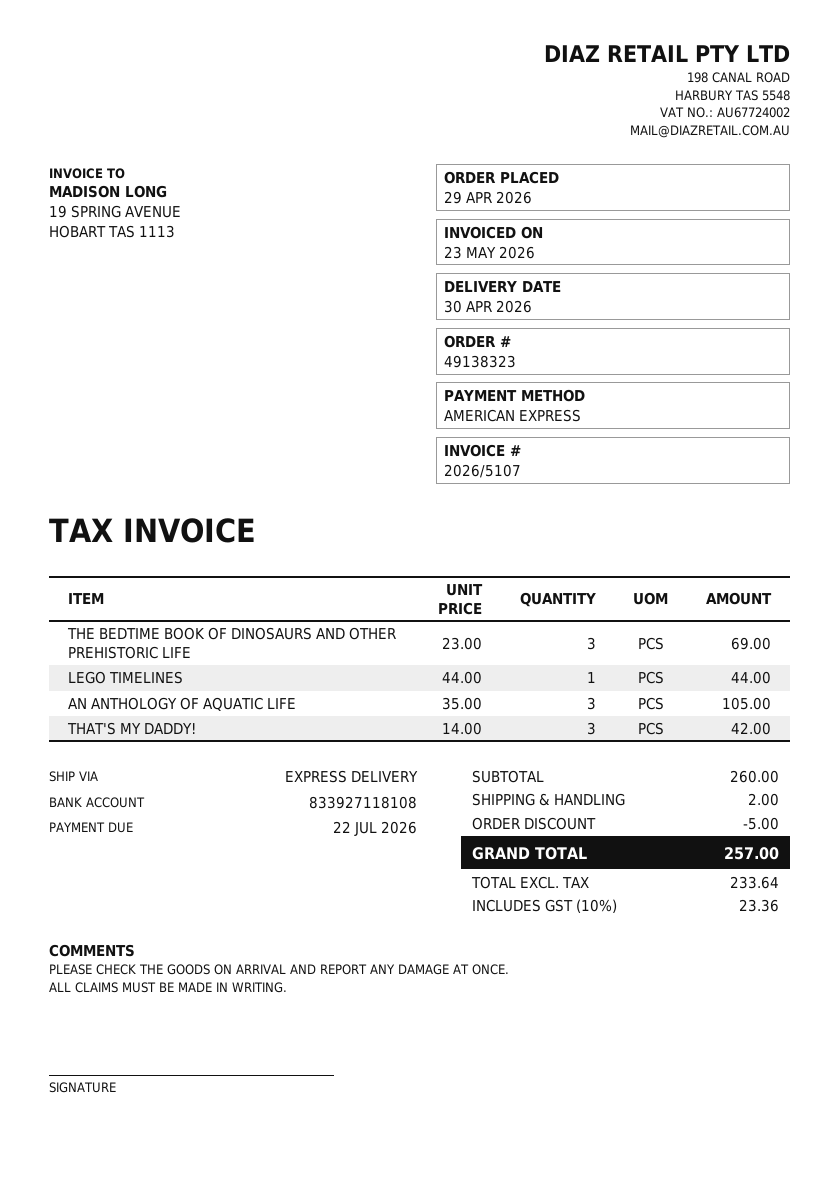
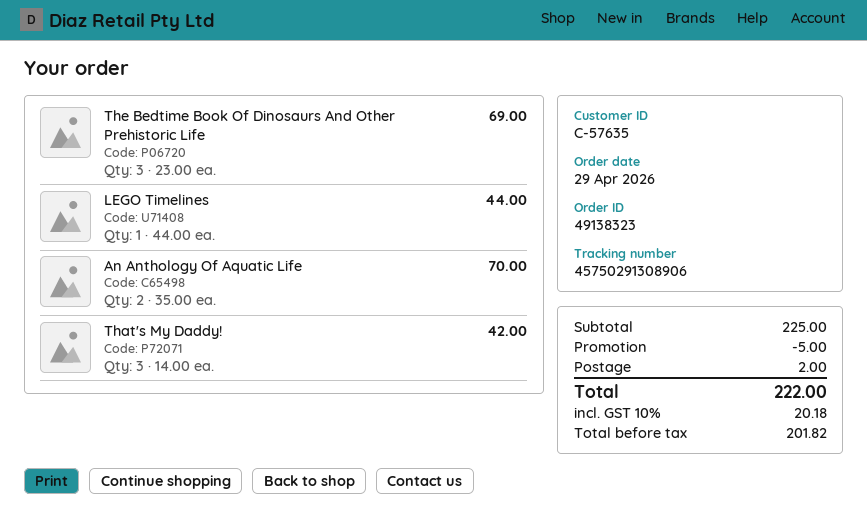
AN ANTHOLOGY OF AQUATIC LIFE: 3 x 35.00 = 105.00 -> 2 x 35.00 = 70.00
subtotal: 260.00 -> 225.00
net: 233.64 -> 201.82
tax: 10% = 23.36 -> 10% = 20.18
total: 257.00 -> 222.00

